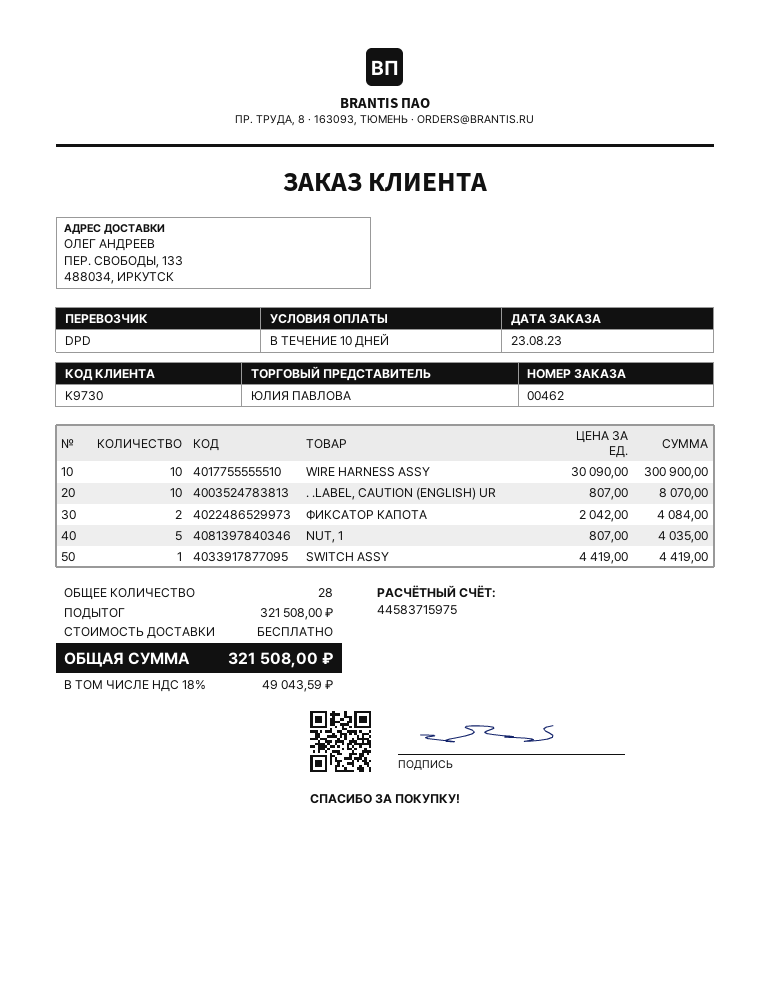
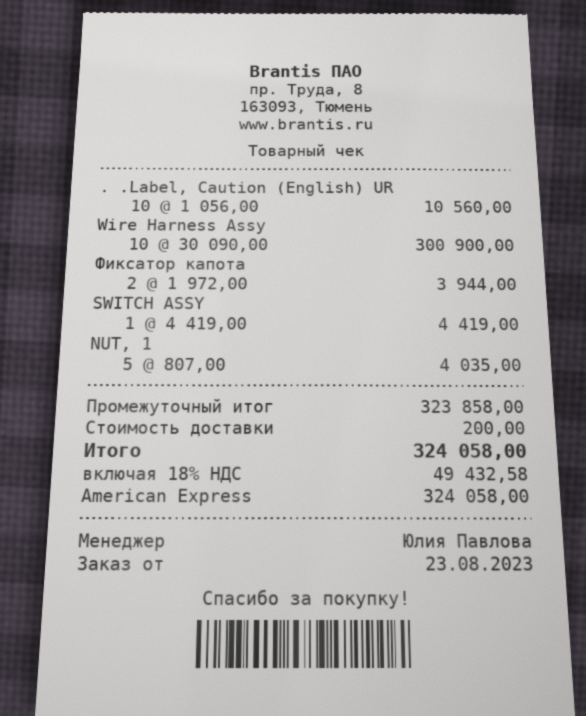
. .LABEL, CAUTION (ENGLISH) UR: 10 x 807.00 = 8070.00 -> 10 x 1056.00 = 10560.00
ФИКСАТОР КАПОТА: 2 x 2042.00 = 4084.00 -> 2 x 1972.00 = 3944.00
subtotal: 321508.00 -> 323858.00
shipping: 0.00 -> 200.00
tax: 18% = 49043.59 -> 18% = 49432.58
total: 321508.00 -> 324058.00

